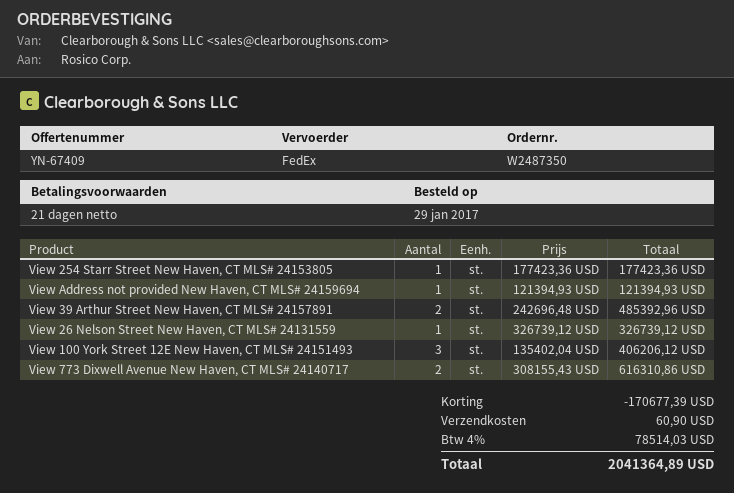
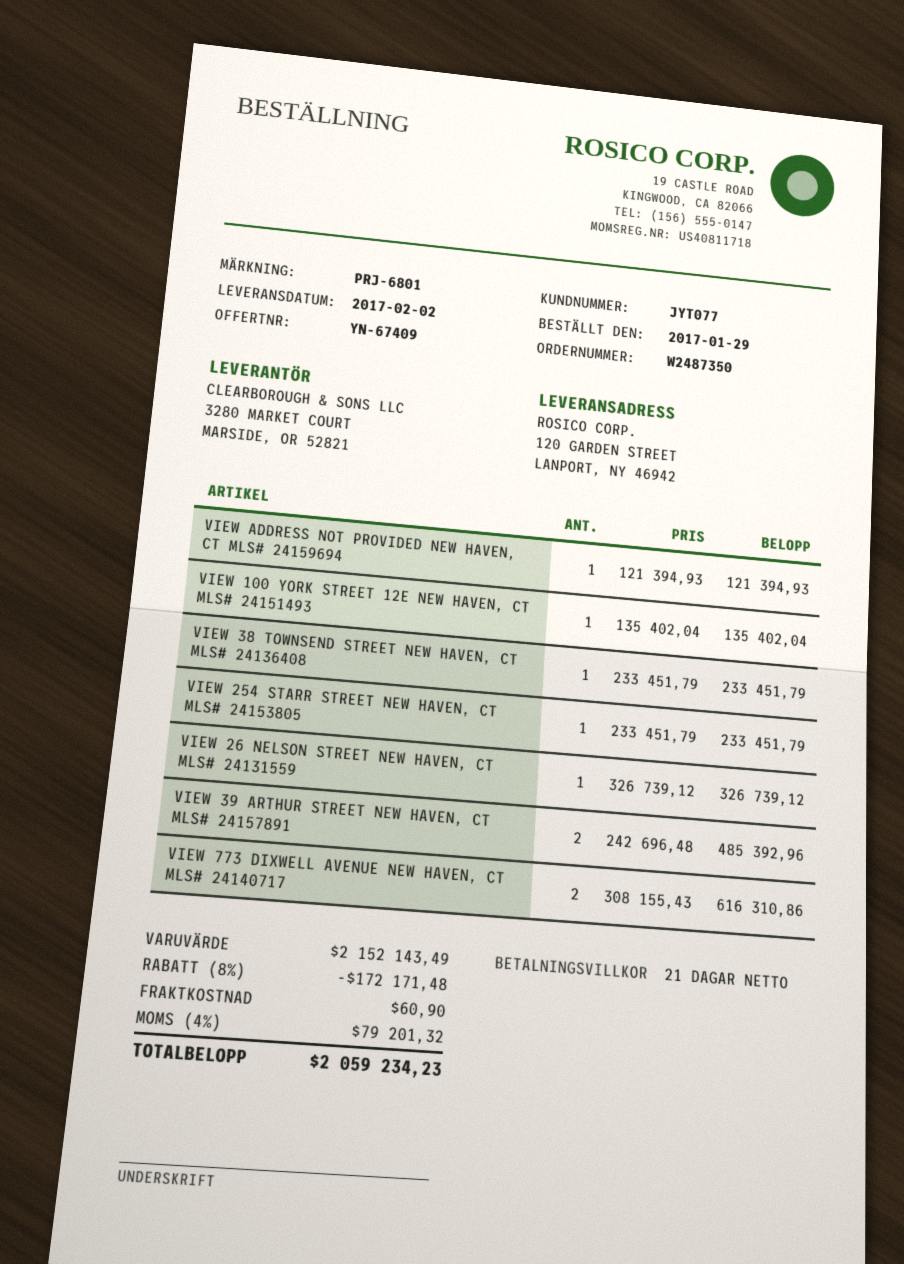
View 254 Starr Street New Haven, CT MLS# 24153805: 1 x 177423.36 = 177423.36 -> 1 x 233451.79 = 233451.79
View 100 York Street 12E New Haven, CT MLS# 24151493: 3 x 135402.04 = 406206.12 -> 1 x 135402.04 = 135402.04
VIEW 38 TOWNSEND STREET NEW HAVEN, CT MLS# 24136408: none -> 1 x 233451.79 = 233451.79
discount: 170677.39 -> 172171.48
tax: 4% = 78514.03 -> 4% = 79201.32
total: 2041364.89 -> 2059234.23

